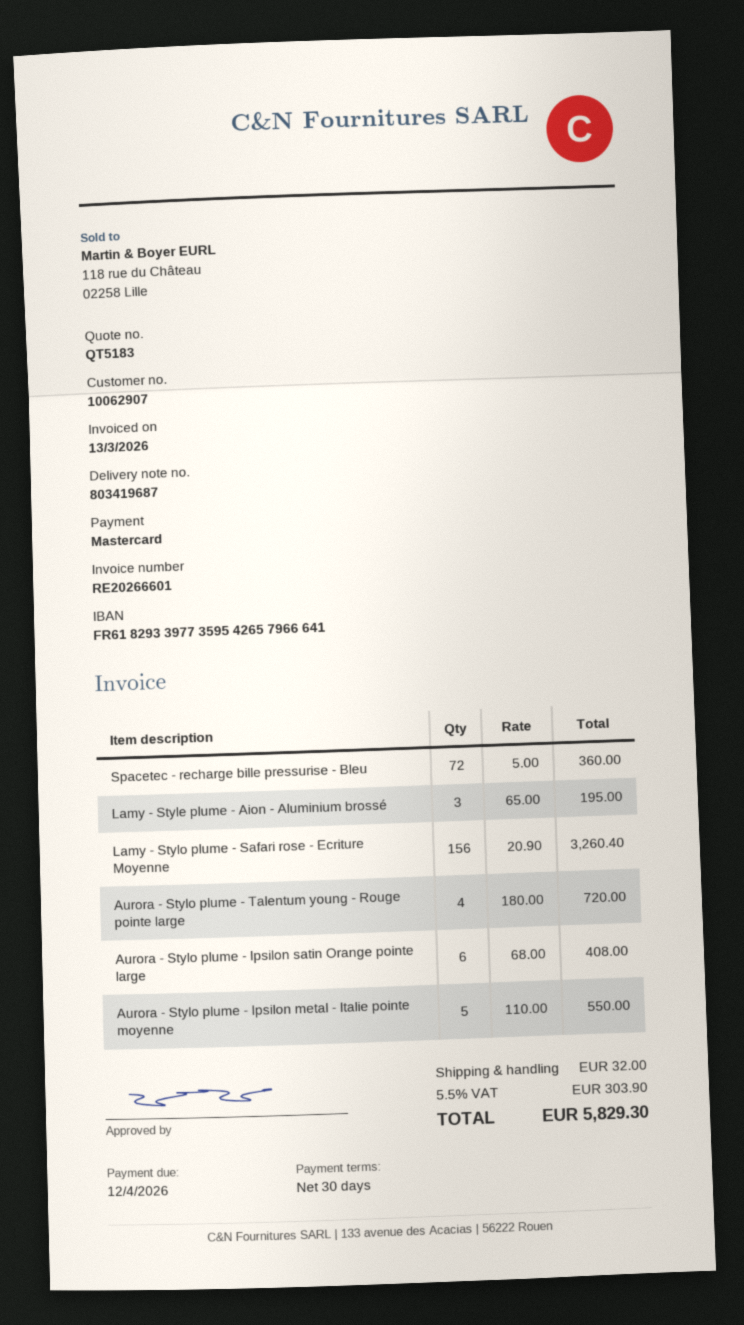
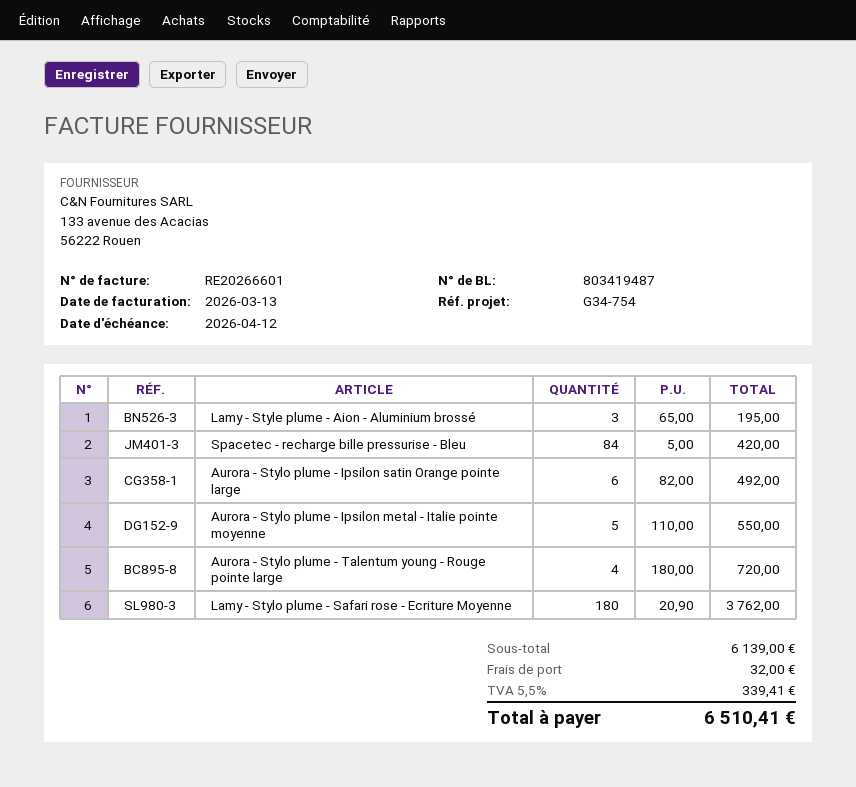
delivery note number: 803419687 -> 803419487
Spacetec - recharge bille pressurise - Bleu: 72 x 5.00 = 360.00 -> 84 x 5.00 = 420.00
Lamy - Stylo plume - Safari rose - Ecriture Moyenne: 156 x 20.90 = 3260.40 -> 180 x 20.90 = 3762.00
Aurora - Stylo plume - Ipsilon satin Orange pointe large: 6 x 68.00 = 408.00 -> 6 x 82.00 = 492.00
tax: 5.5% = 303.90 -> 5.5% = 339.41
total: 5829.30 -> 6510.41

